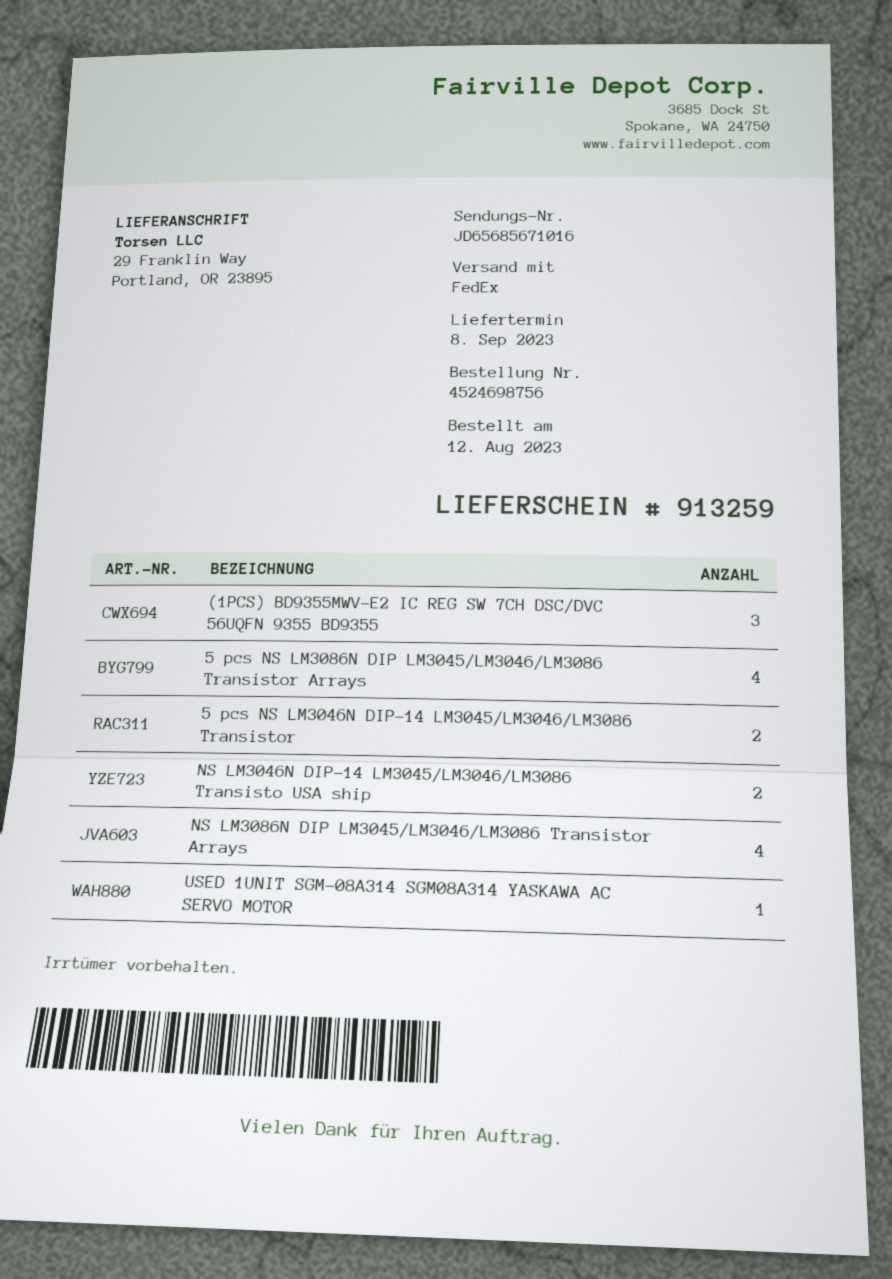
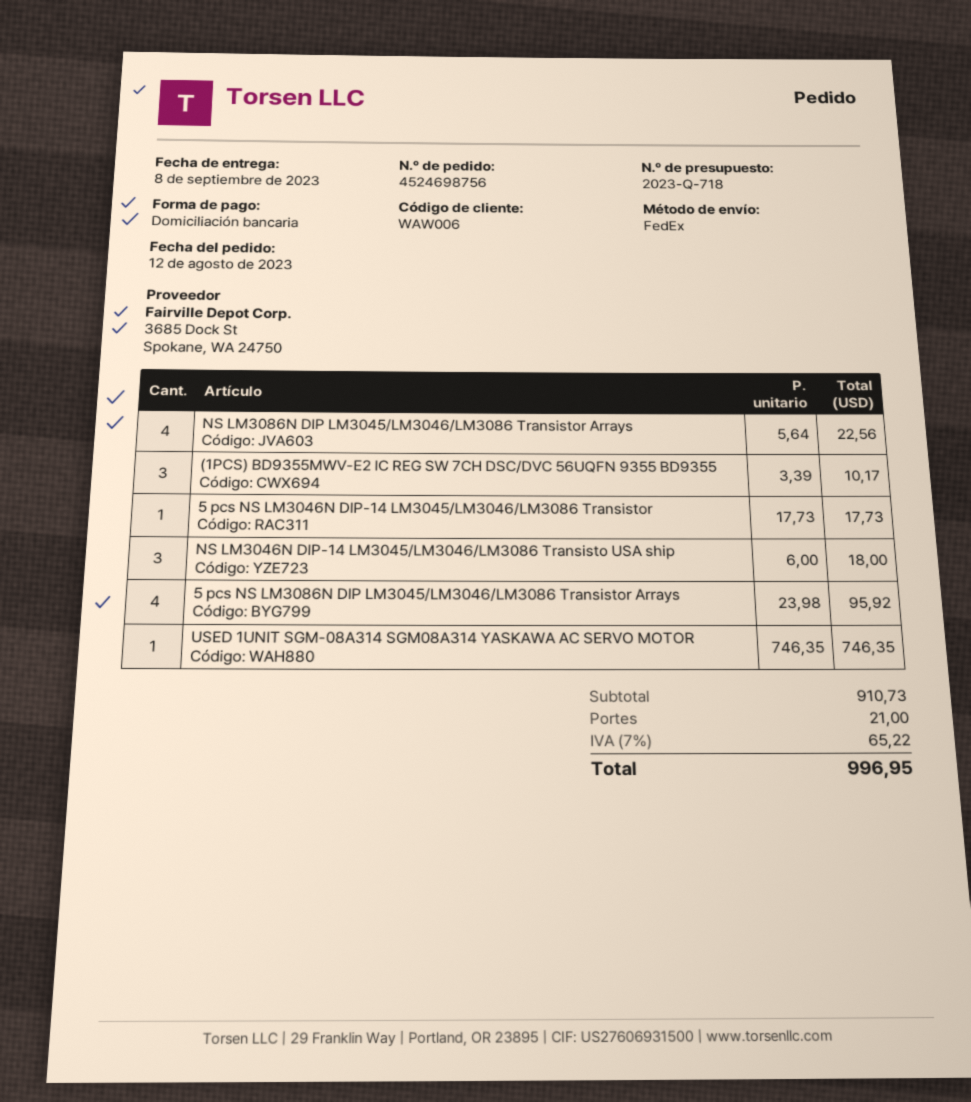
5 pcs NS LM3046N DIP-14 LM3045/LM3046/LM3086 Transistor: 2 -> 1
NS LM3046N DIP-14 LM3045/LM3046/LM3086 Transisto USA ship: 2 -> 3

